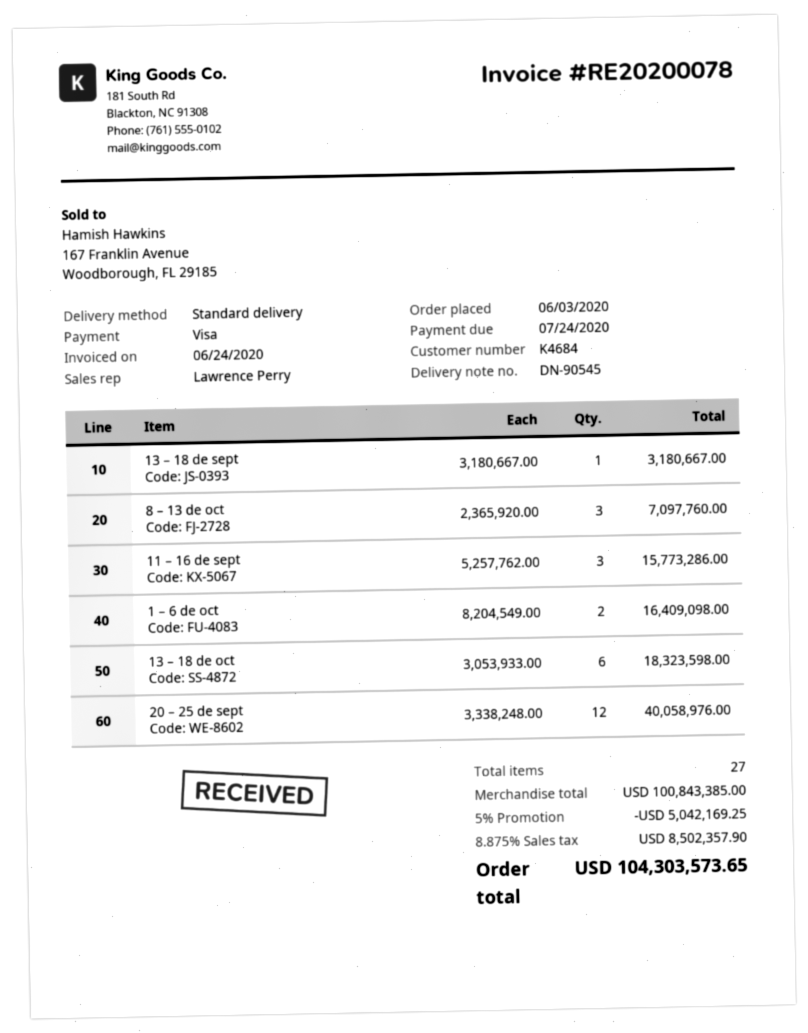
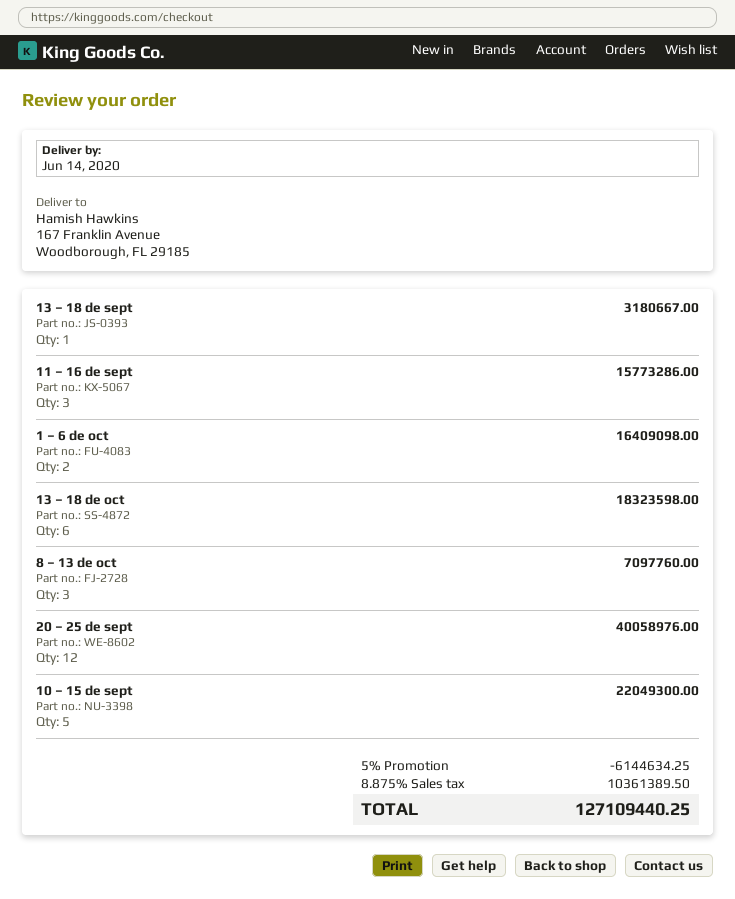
10 – 15 de sept: none -> 5 for 22049300.00
discount: 5% = 5042169.25 -> 5% = 6144634.25
tax: 8.875% = 8502357.90 -> 8.875% = 10361389.50
total: 104303573.65 -> 127109440.25

